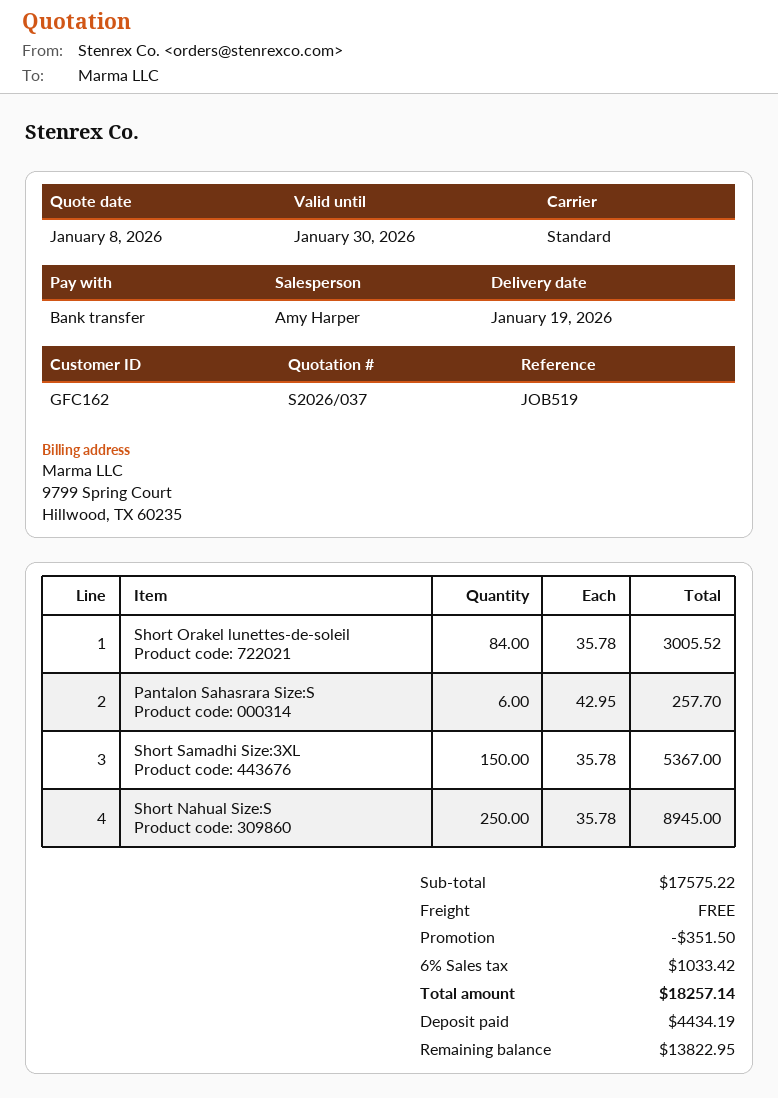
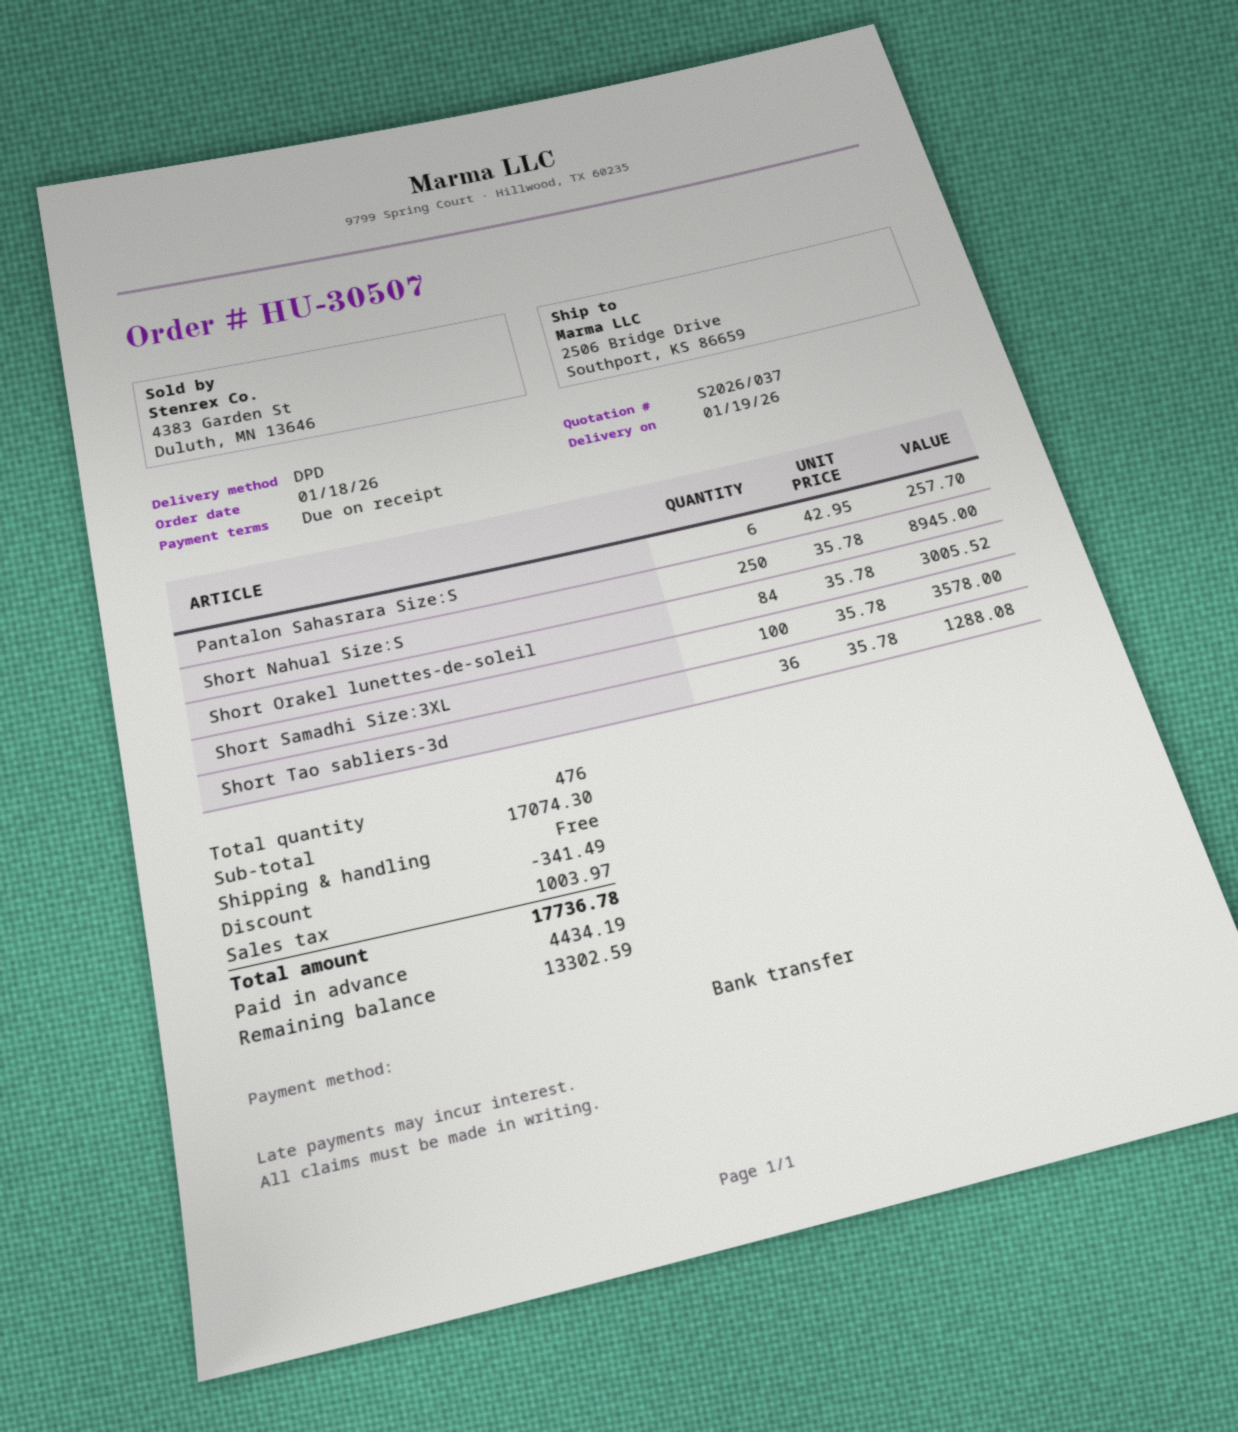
shipping method: standard -> DPD
Short Samadhi Size:3XL: 150 x 35.78 = 5367.00 -> 100 x 35.78 = 3578.00
Short Tao sabliers-3d: none -> 36 x 35.78 = 1288.08
subtotal: 17575.22 -> 17074.30
discount: 351.50 -> 341.49
tax: 1033.42 -> 1003.97
total: 18257.14 -> 17736.78
balance: 13822.95 -> 13302.59

